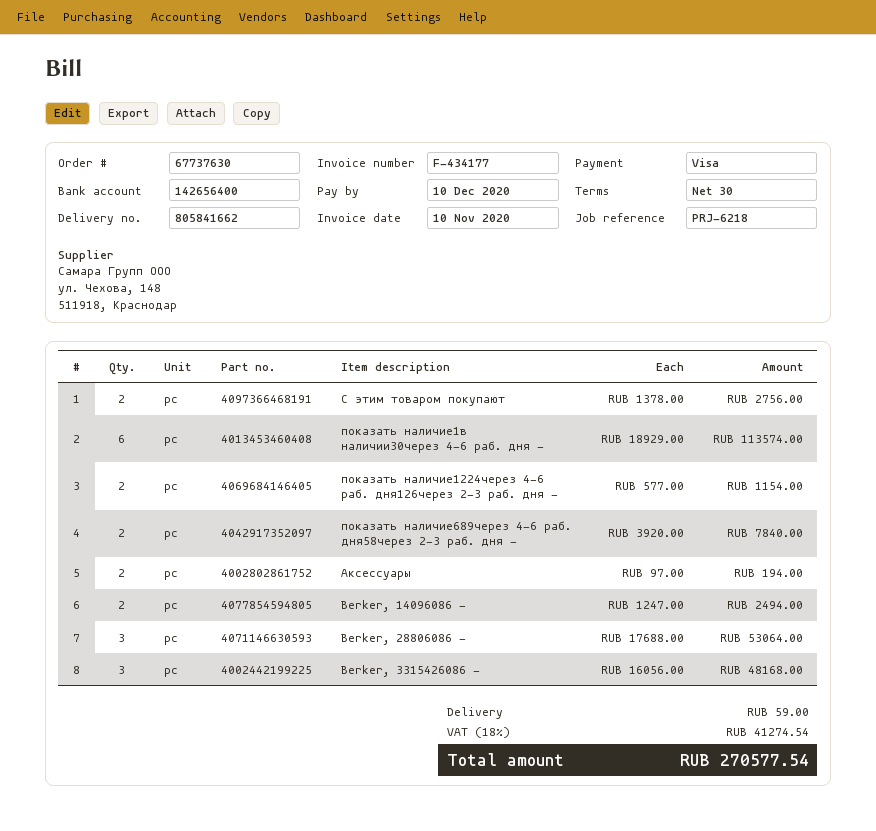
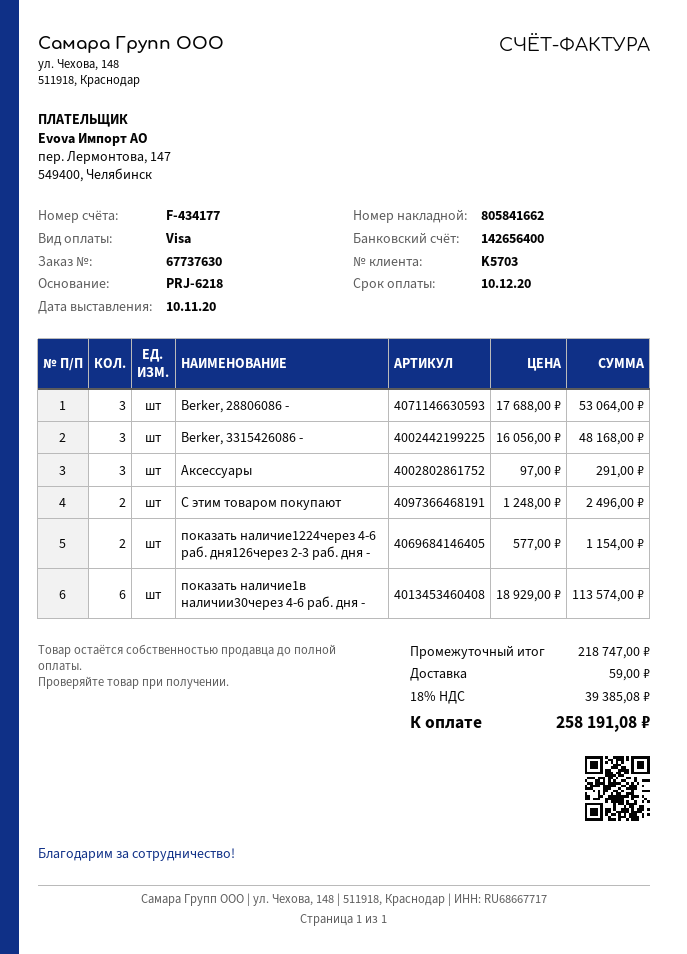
С этим товаром покупают: 2 x 1378.00 = 2756.00 -> 2 x 1248.00 = 2496.00
показать наличие689через 4-6 раб. дня58через 2-3 раб. дня -: 2 x 3920.00 = 7840.00 -> none
Аксессуары: 2 x 97.00 = 194.00 -> 3 x 97.00 = 291.00
Berker, 14096086 -: 2 x 1247.00 = 2494.00 -> none
tax: 18% = 41274.54 -> 18% = 39385.08
total: 270577.54 -> 258191.08

